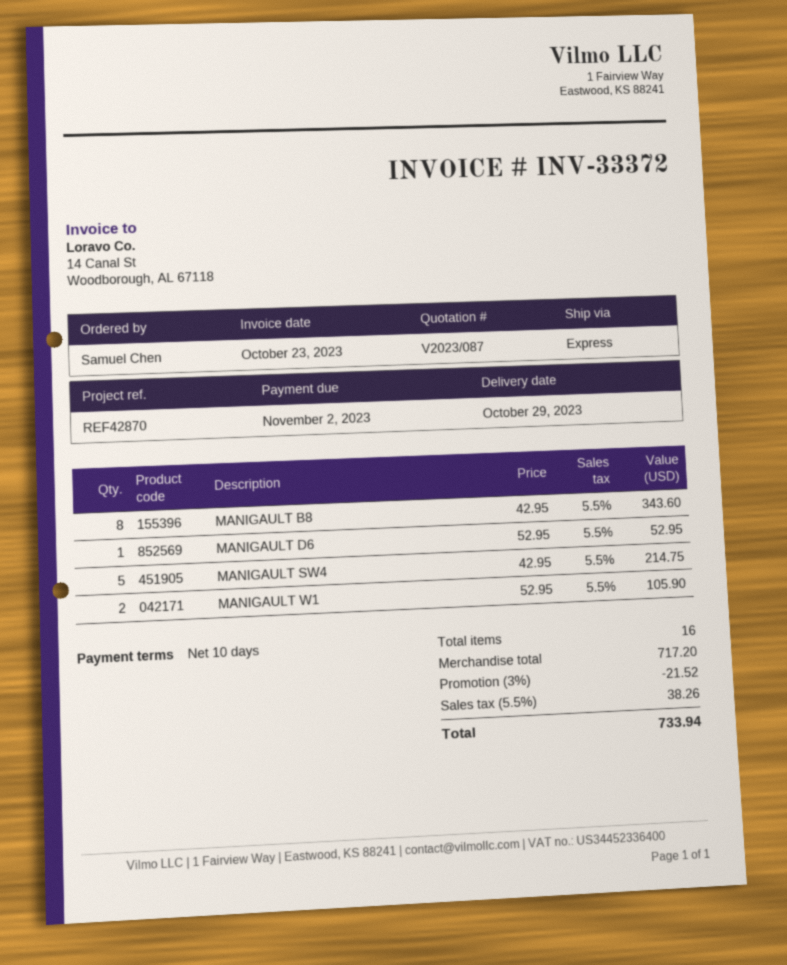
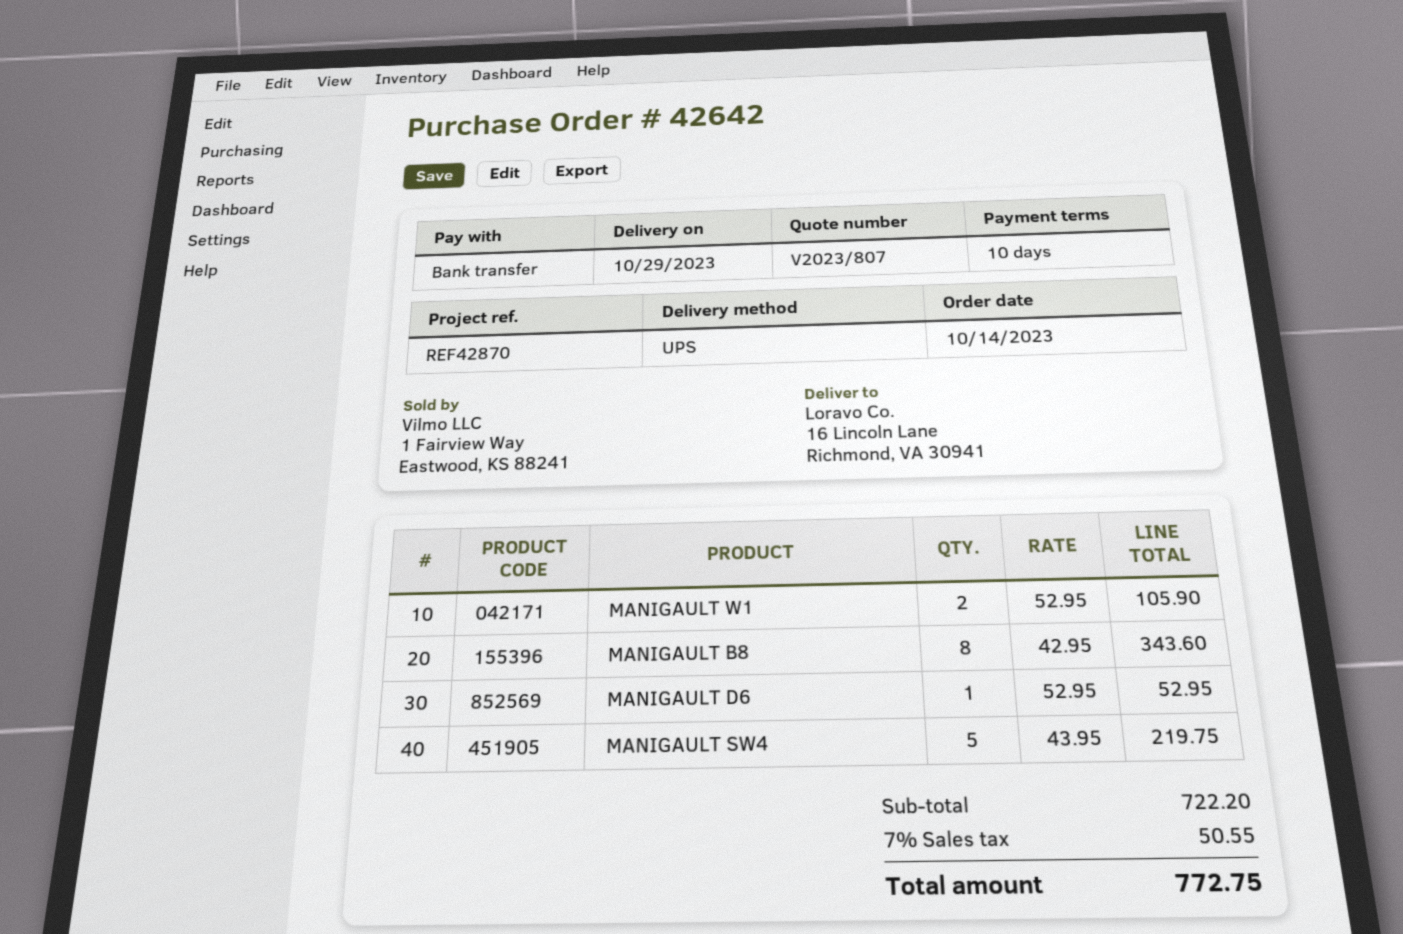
quote number: V2023/087 -> V2023/807
shipping method: express -> UPS
MANIGAULT SW4: 5 x 42.95 = 214.75 -> 5 x 43.95 = 219.75
subtotal: 717.20 -> 722.20
discount: 3% = 21.52 -> none
tax: 5.5% = 38.26 -> 7% = 50.55
total: 733.94 -> 772.75

